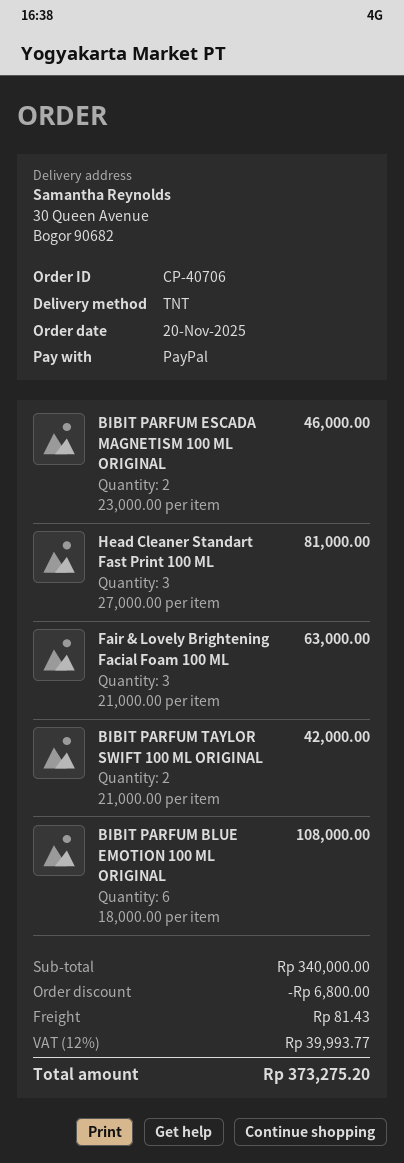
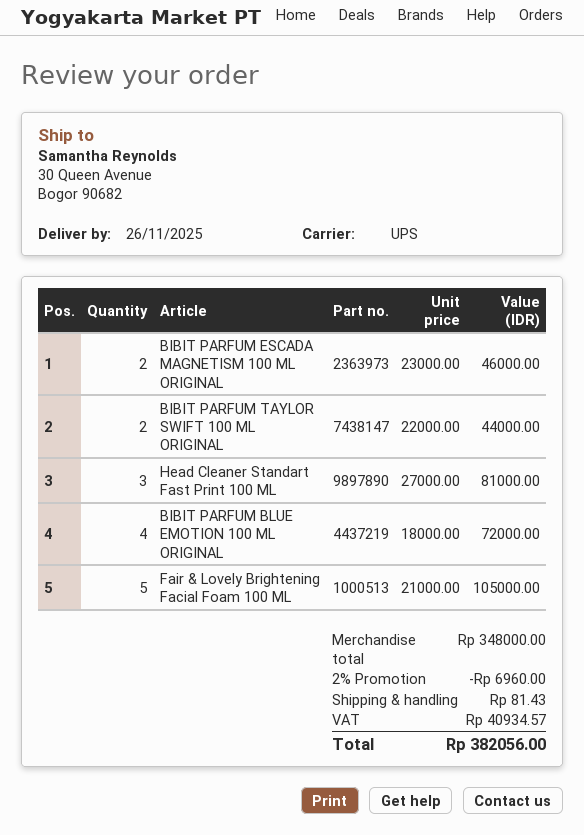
shipping method: TNT -> UPS
Fair & Lovely Brightening Facial Foam 100 ML: 3 x 21000.00 = 63000.00 -> 5 x 21000.00 = 105000.00
BIBIT PARFUM TAYLOR SWIFT 100 ML ORIGINAL: 2 x 21000.00 = 42000.00 -> 2 x 22000.00 = 44000.00
BIBIT PARFUM BLUE EMOTION 100 ML ORIGINAL: 6 x 18000.00 = 108000.00 -> 4 x 18000.00 = 72000.00
subtotal: 340000.00 -> 348000.00
discount: 6800.00 -> 6960.00
tax: 39993.77 -> 40934.57
total: 373275.20 -> 382056.00

